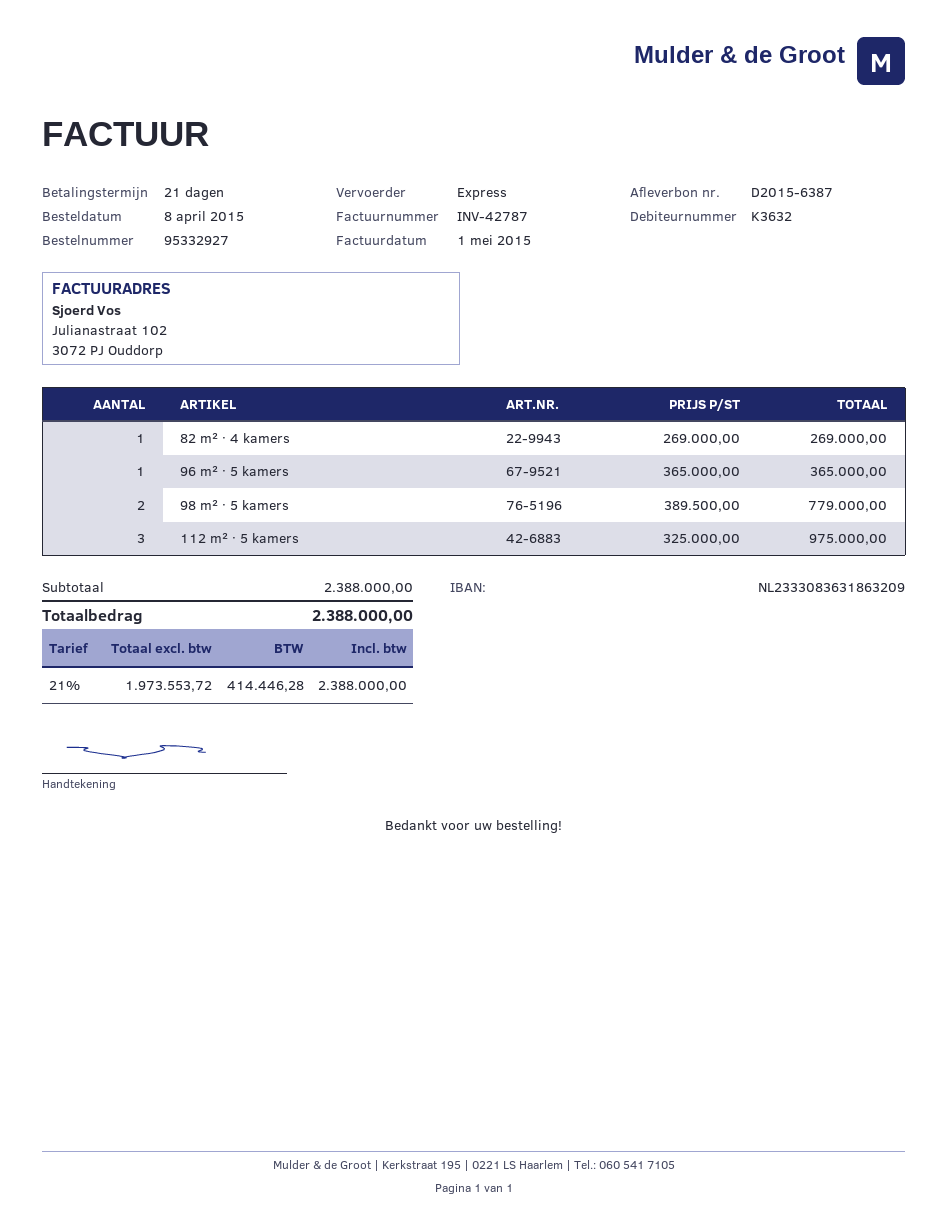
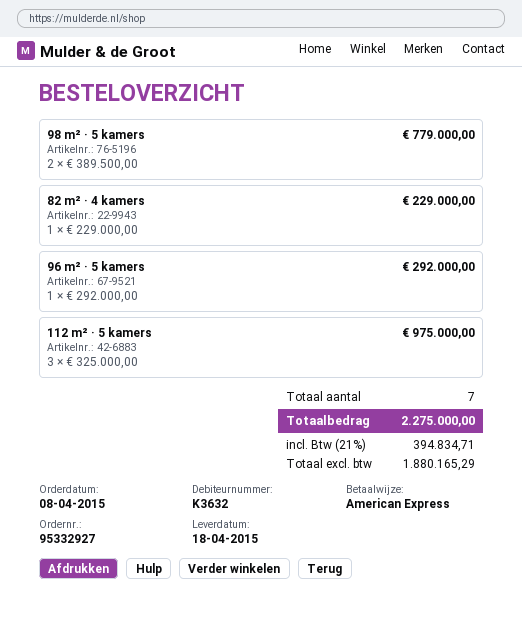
82 m² · 4 kamers: 1 x 269000.00 = 269000.00 -> 1 x 229000.00 = 229000.00
96 m² · 5 kamers: 1 x 365000.00 = 365000.00 -> 1 x 292000.00 = 292000.00
net: 1973553.72 -> 1880165.29
tax: 21% = 414446.28 -> 21% = 394834.71
total: 2388000.00 -> 2275000.00

